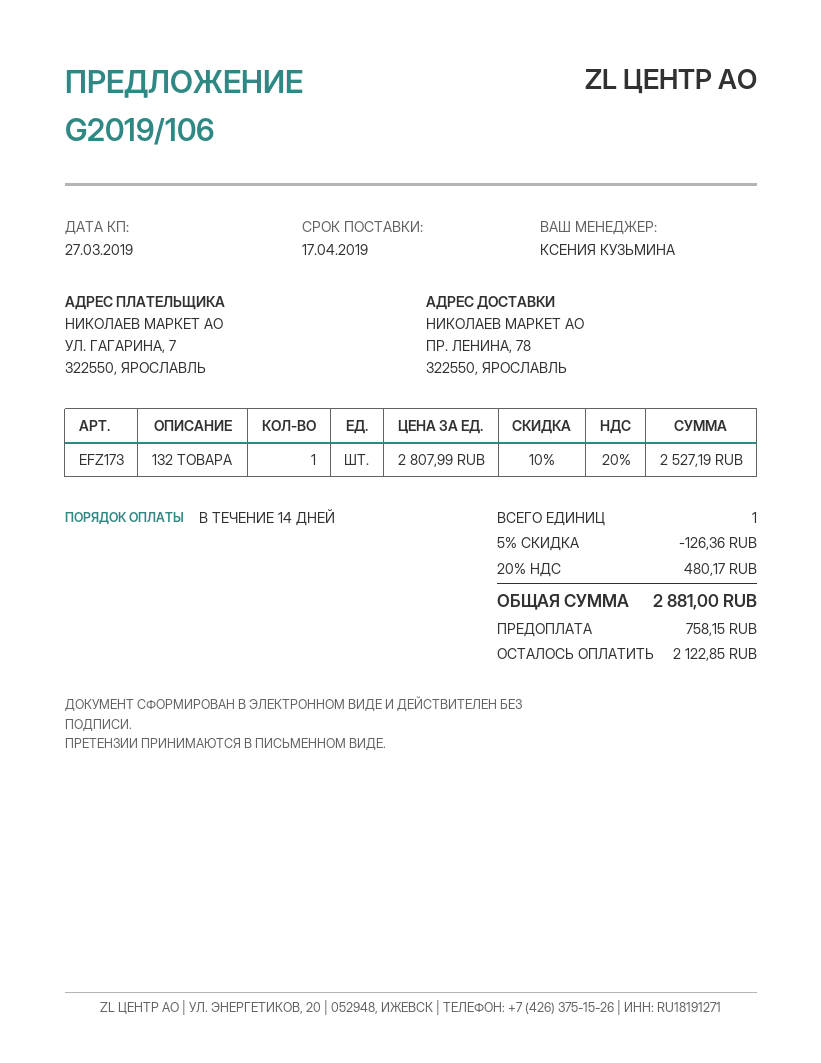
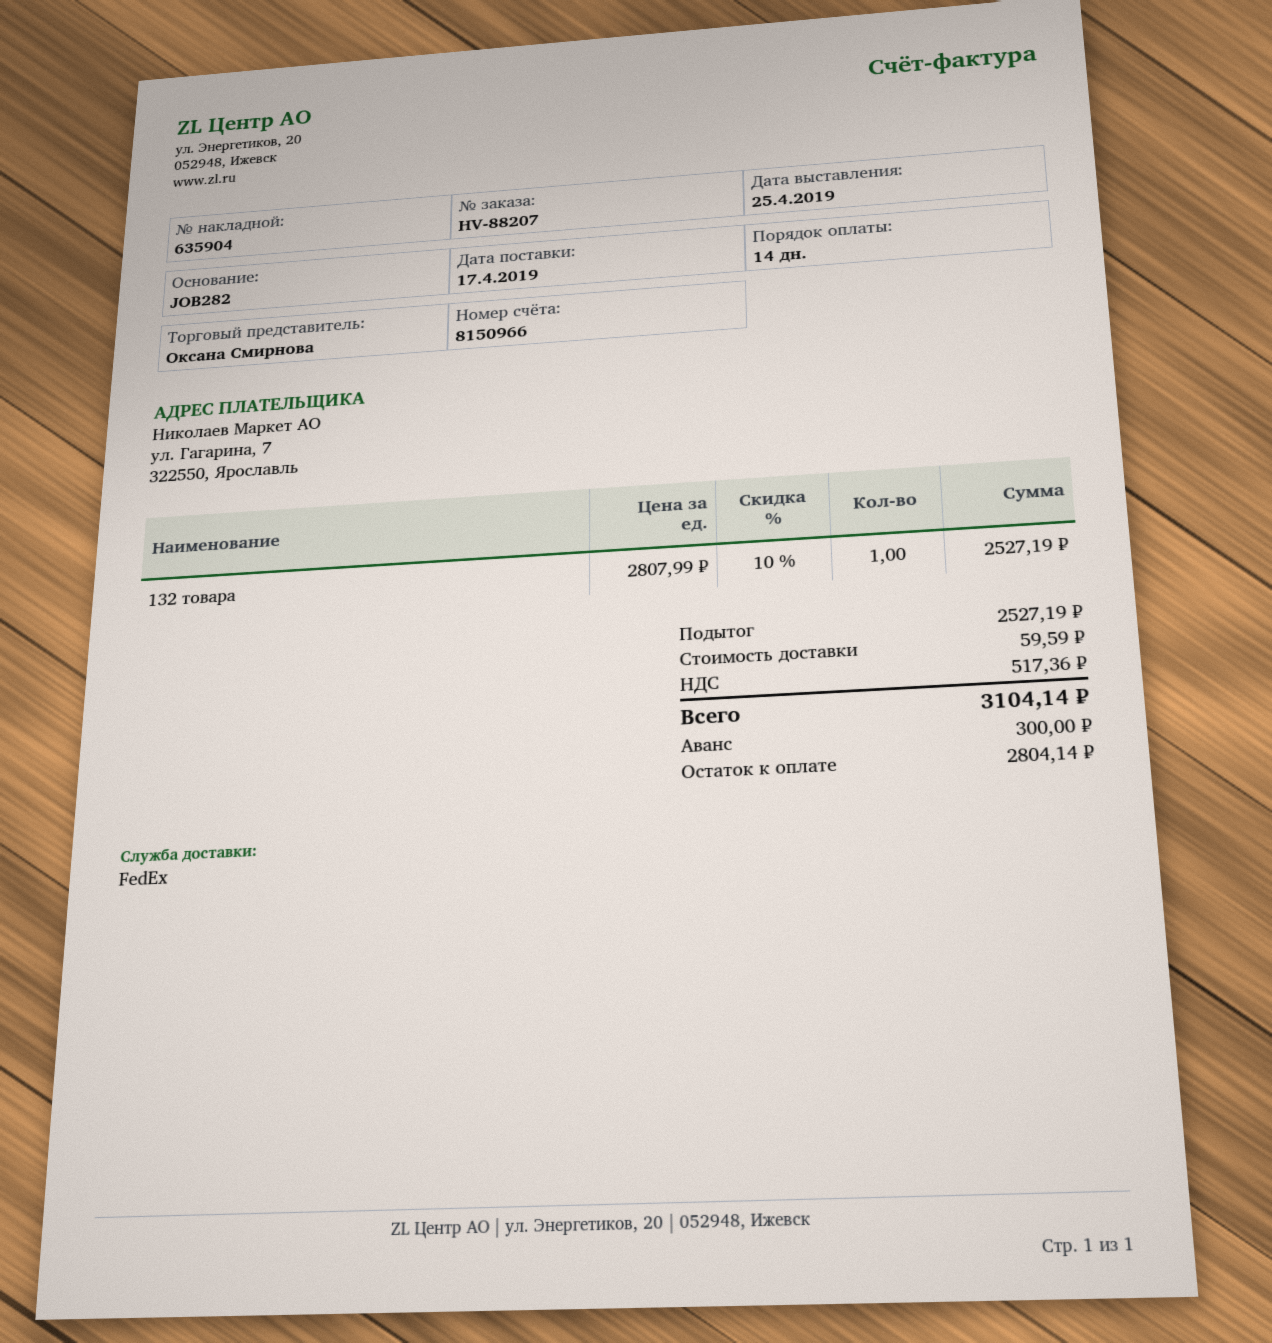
sales rep: КСЕНИЯ КУЗЬМИНА -> Оксана Смирнова
discount: 5% = 126.36 -> none
shipping: none -> 59.59
tax: 480.17 -> 517.36
total: 2881.00 -> 3104.14
deposit: 758.15 -> 300.00
balance: 2122.85 -> 2804.14

